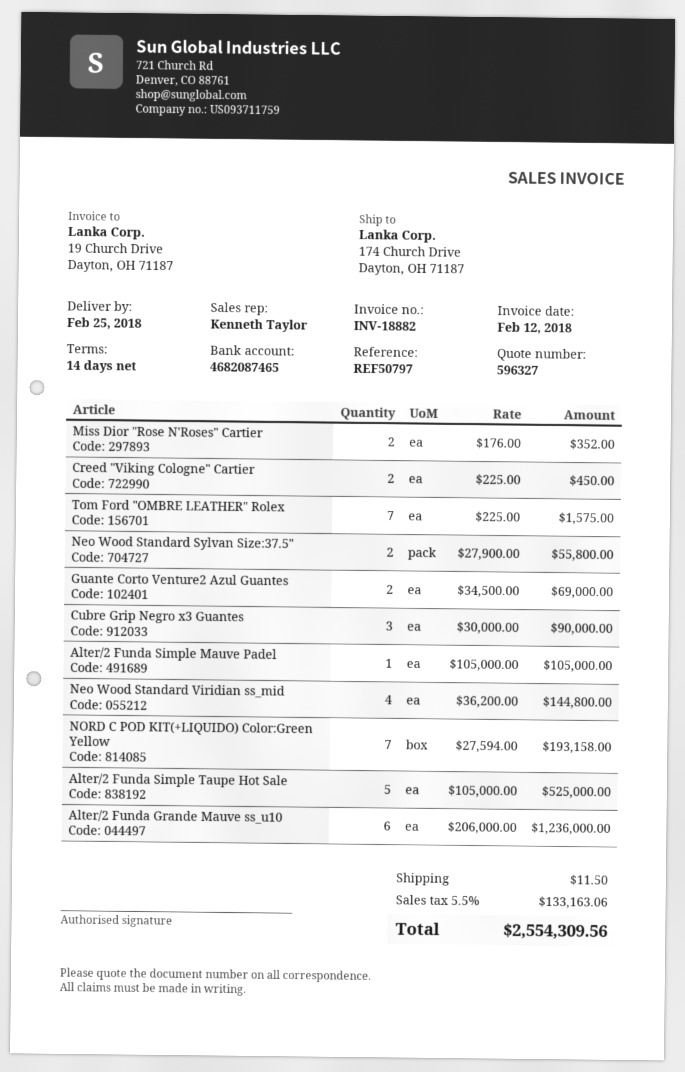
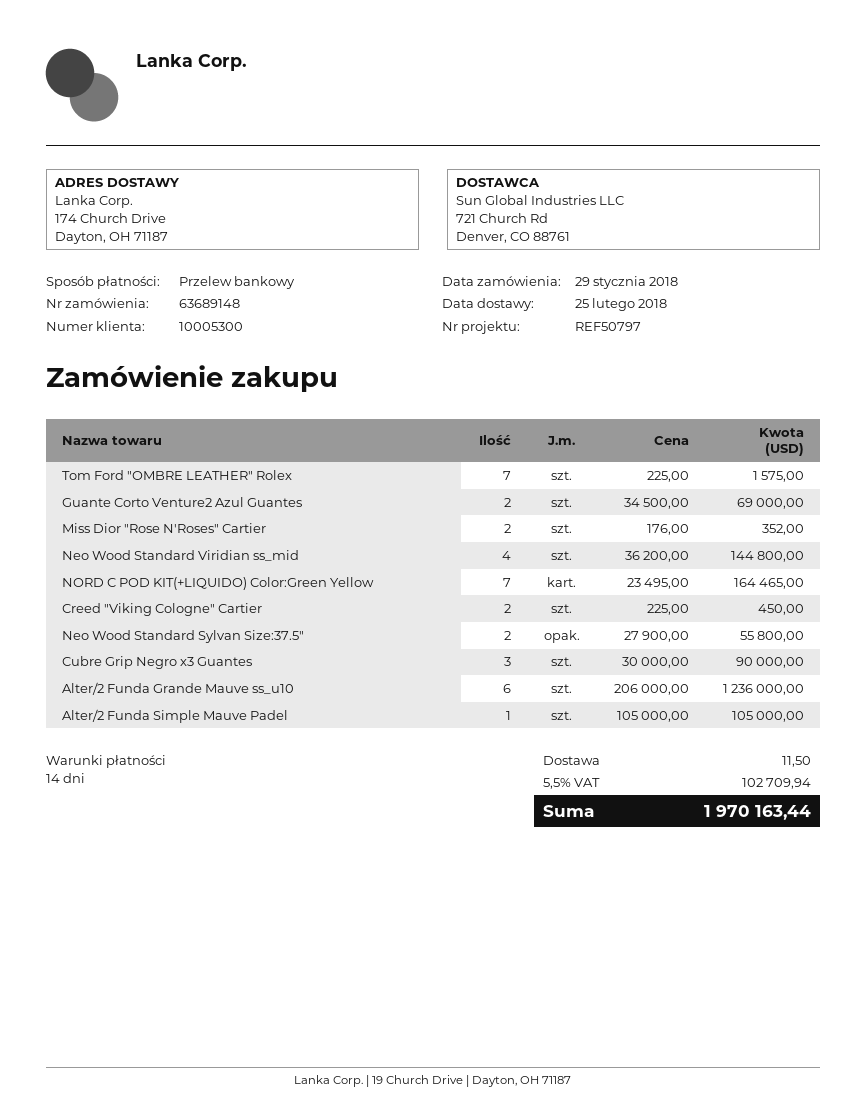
NORD C POD KIT(+LIQUIDO) Color:Green Yellow: 7 x 27594.00 = 193158.00 -> 7 x 23495.00 = 164465.00
Alter/2 Funda Simple Taupe Hot Sale: 5 x 105000.00 = 525000.00 -> none
tax: 5.5% = 133163.06 -> 5.5% = 102709.94
total: 2554309.56 -> 1970163.44

